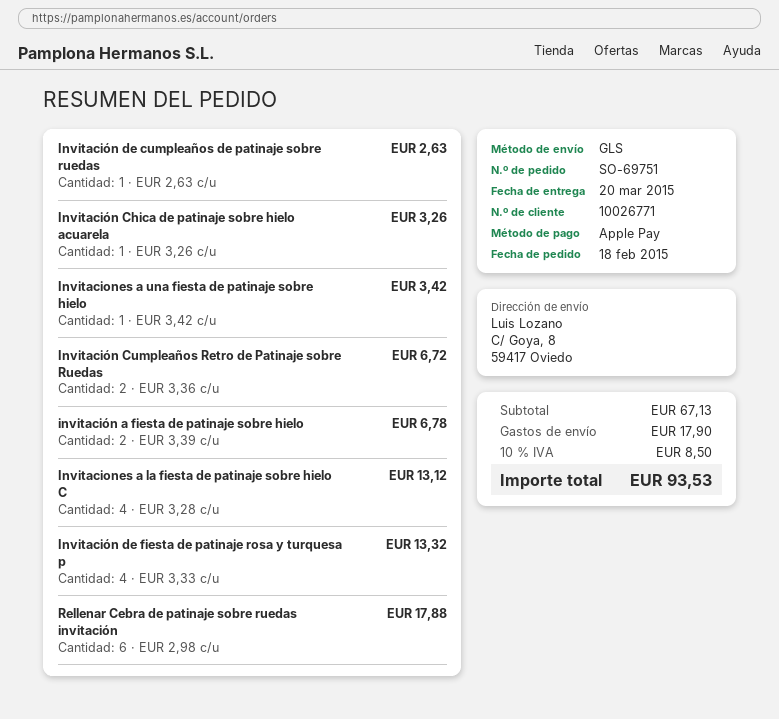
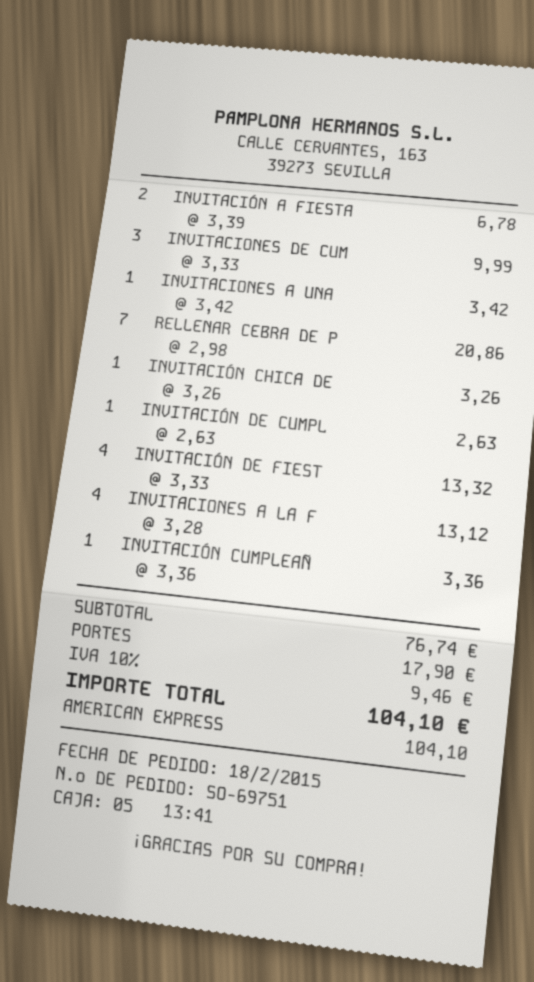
payment method: Apple Pay -> American Express
Invitación Cumpleaños Retro de Patinaje sobre Ruedas: 2 x 3.36 = 6.72 -> 1 x 3.36 = 3.36
Rellenar Cebra de patinaje sobre ruedas invitación: 6 x 2.98 = 17.88 -> 7 x 2.98 = 20.86
INVITACIONES DE CUM: none -> 3 x 3.33 = 9.99
subtotal: 67.13 -> 76.74
tax: 10% = 8.50 -> 10% = 9.46
total: 93.53 -> 104.10

